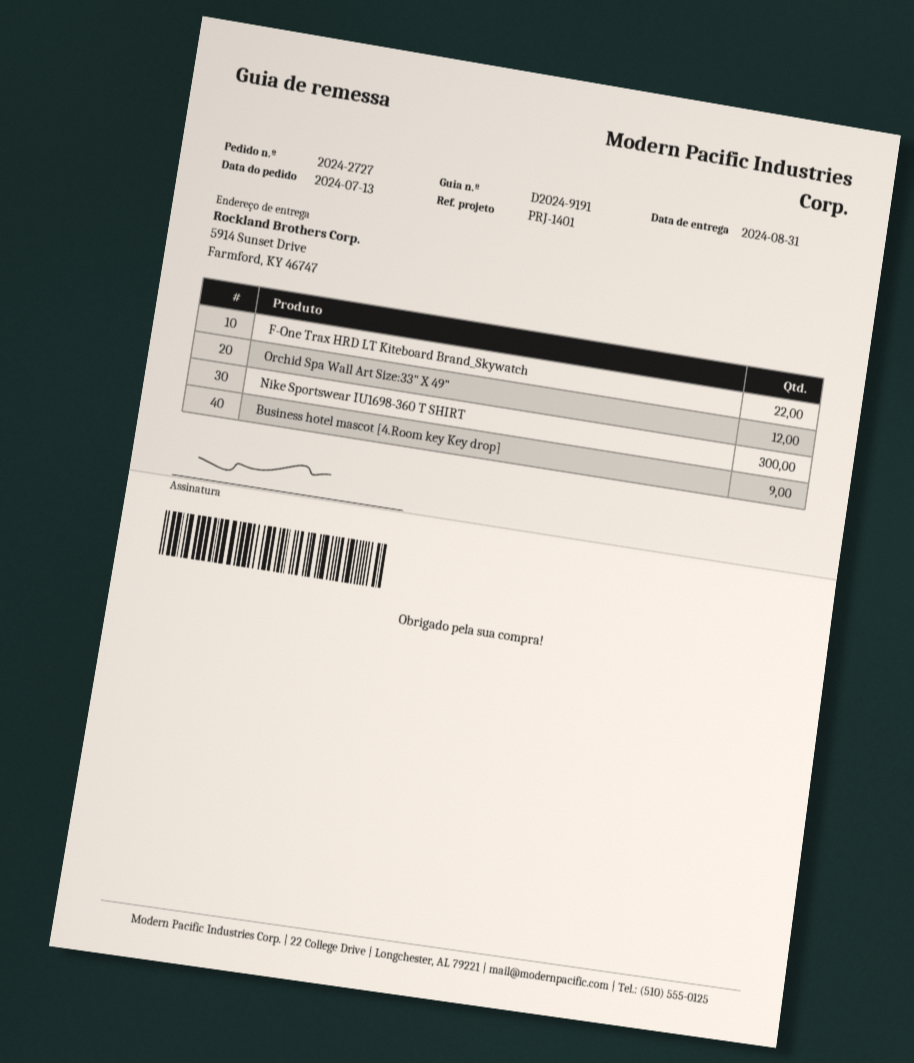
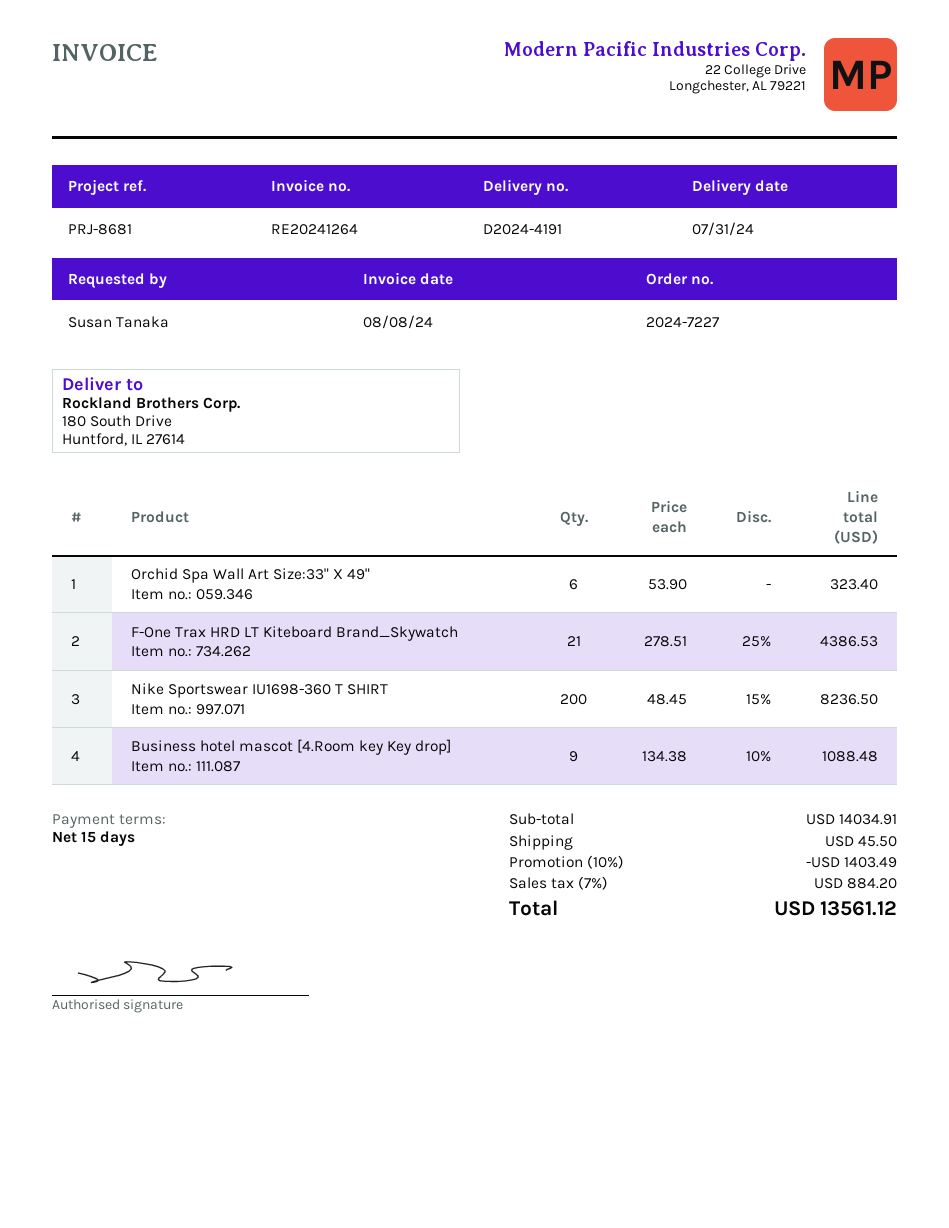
order number: 2024-2727 -> 2024-7227
delivery note number: D2024-9191 -> D2024-4191
delivery date: 2024-08-31 -> 2024-07-31
reference: PRJ-1401 -> PRJ-8681
ship to: 5914 Sunset Drive, Farmford, KY 46747 -> 180 South Drive, Huntford, IL 27614
F-One Trax HRD LT Kiteboard Brand_Skywatch: 22 -> 21
Orchid Spa Wall Art Size:33" X 49": 12 -> 6
Nike Sportswear IU1698-360 T SHIRT: 300 -> 200

